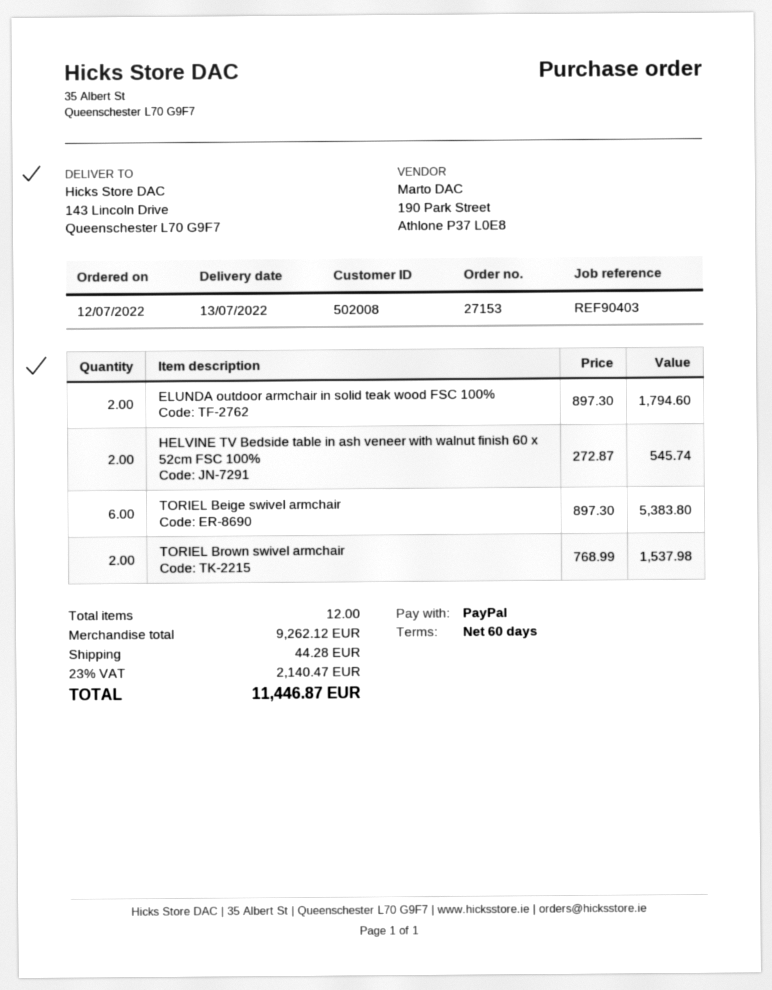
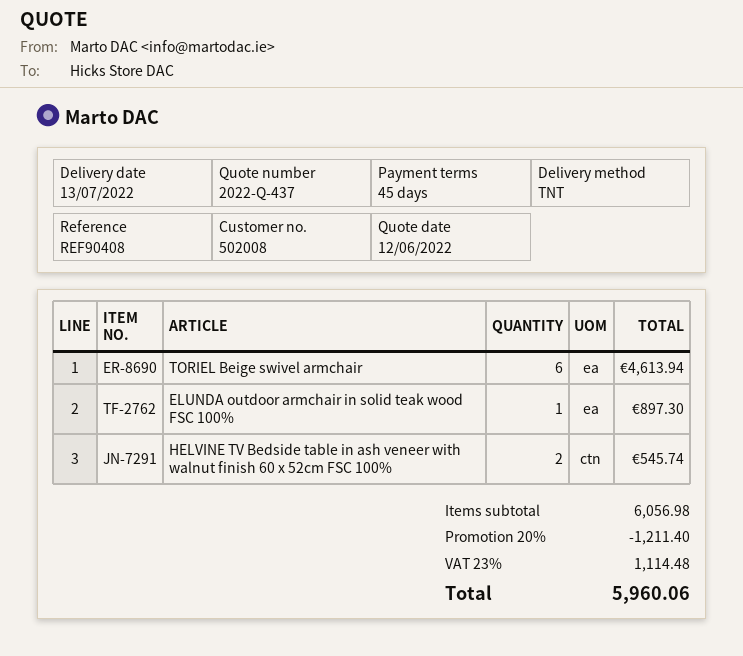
payment terms: 60 days -> 45 days
reference: REF90403 -> REF90408
ELUNDA outdoor armchair in solid teak wood FSC 100%: 2 for 1794.60 -> 1 for 897.30
TORIEL Beige swivel armchair: 6 for 5383.80 -> 6 for 4613.94
TORIEL Brown swivel armchair: 2 for 1537.98 -> none
subtotal: 9262.12 -> 6056.98
discount: none -> 20% = 1211.40
shipping: 44.28 -> none
tax: 23% = 2140.47 -> 23% = 1114.48
total: 11446.87 -> 5960.06

